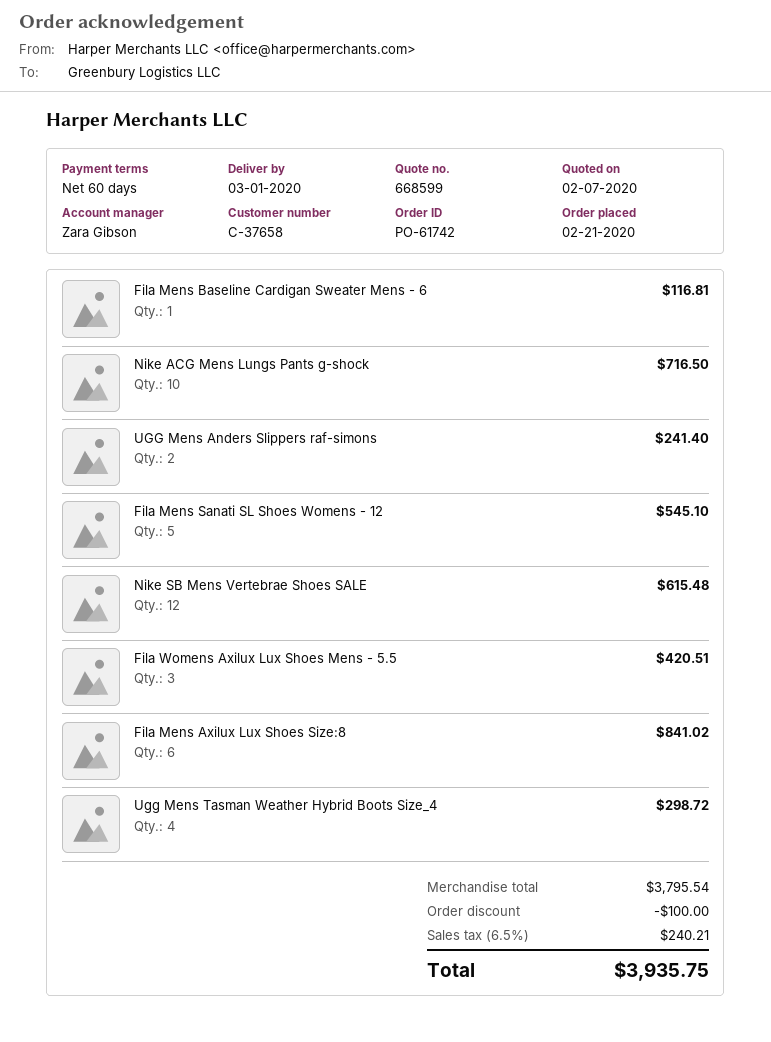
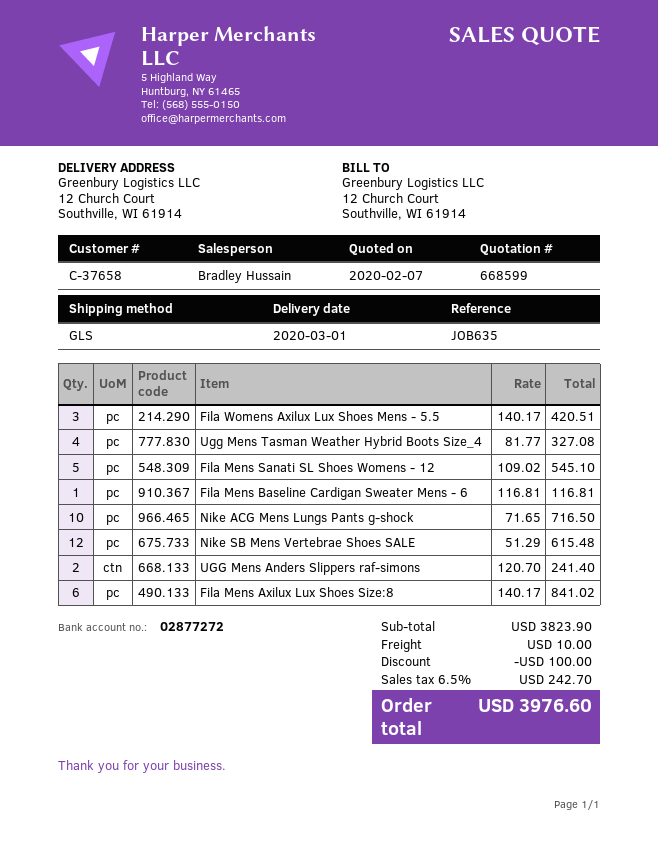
sales rep: Zara Gibson -> Bradley Hussain
Ugg Mens Tasman Weather Hybrid Boots Size_4: 4 for 298.72 -> 4 for 327.08
subtotal: 3795.54 -> 3823.90
shipping: none -> 10.00
tax: 6.5% = 240.21 -> 6.5% = 242.70
total: 3935.75 -> 3976.60

